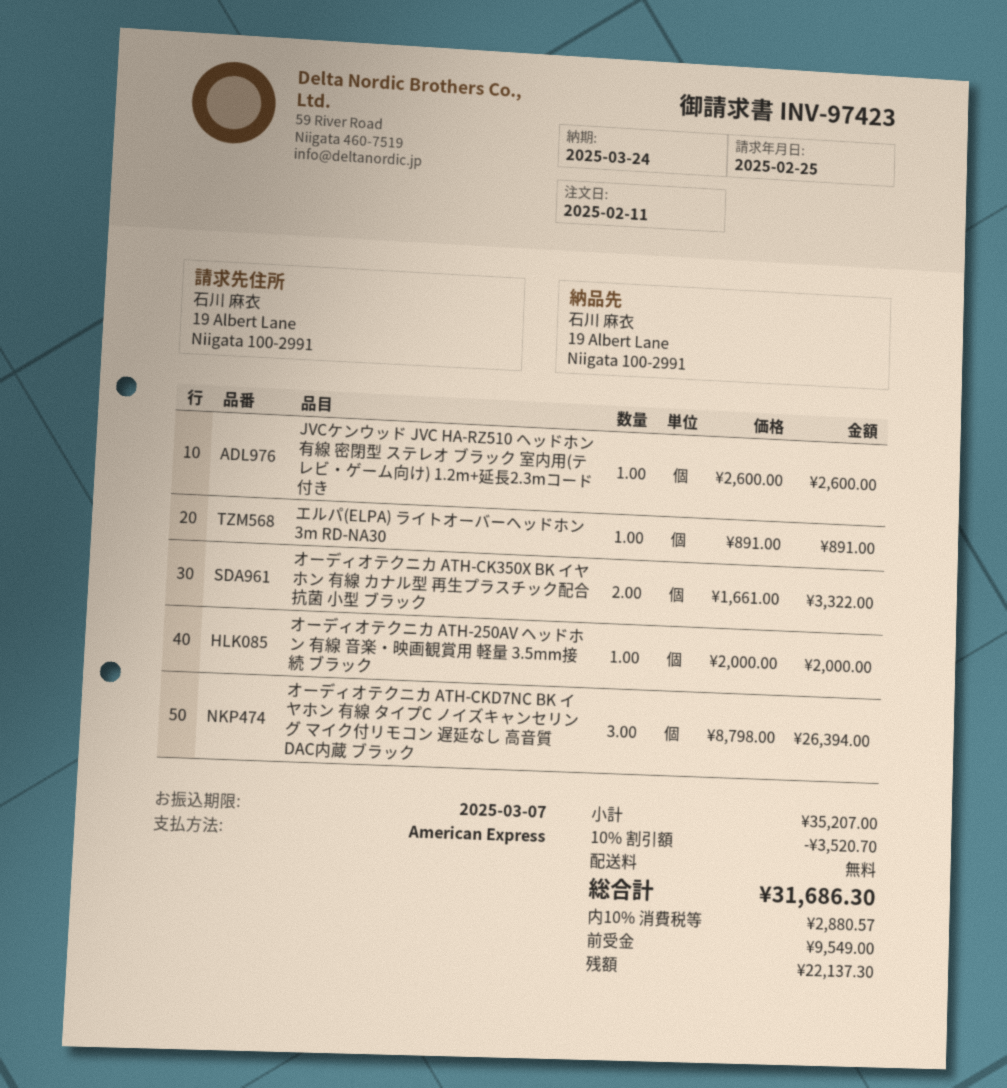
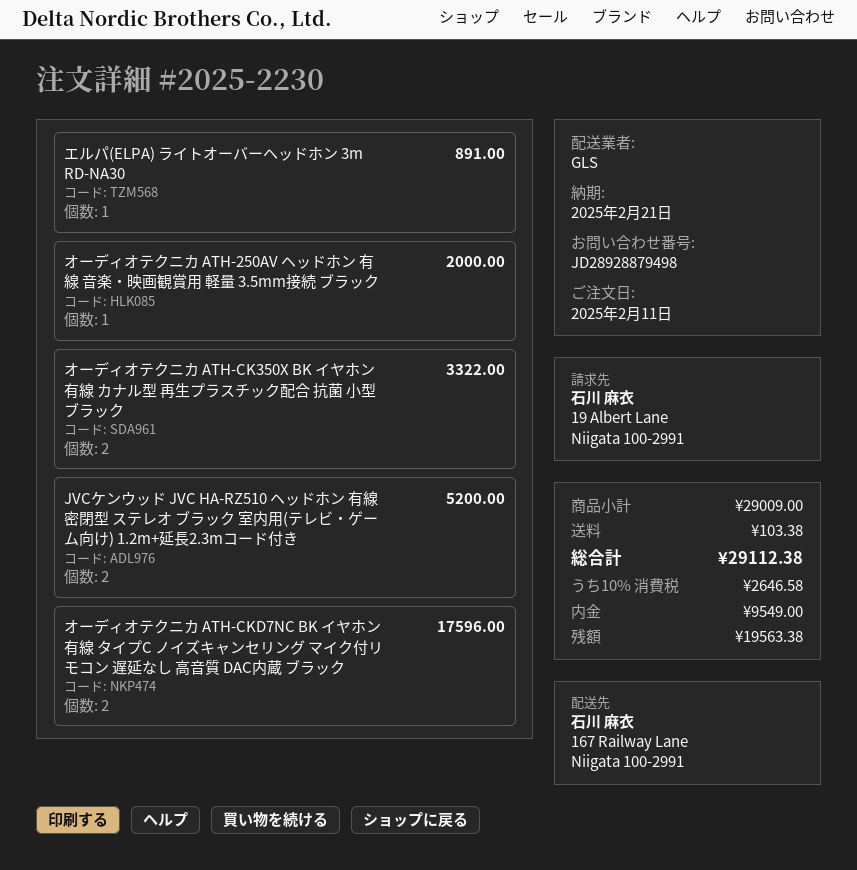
delivery date: 2025-03-24 -> 2025-02-21
ship to: 19 Albert Lane, Niigata 100-2991 -> 167 Railway Lane, Niigata 100-2991
JVCケンウッド JVC HA-RZ510 ヘッドホン 有線 密閉型 ステレオ ブラック 室内用(テレビ・ゲーム向け) 1.2m+延長2.3mコード付き: 1 for 2600.00 -> 2 for 5200.00
オーディオテクニカ ATH-CKD7NC BK イヤホン 有線 タイプC ノイズキャンセリング マイク付リモコン 遅延なし ⾼⾳質 DAC内蔵 ブラック: 3 for 26394.00 -> 2 for 17596.00
subtotal: 35207.00 -> 29009.00
discount: 10% = 3520.70 -> none
shipping: 0.00 -> 103.38
tax: 10% = 2880.57 -> 10% = 2646.58
total: 31686.30 -> 29112.38
balance: 22137.30 -> 19563.38

